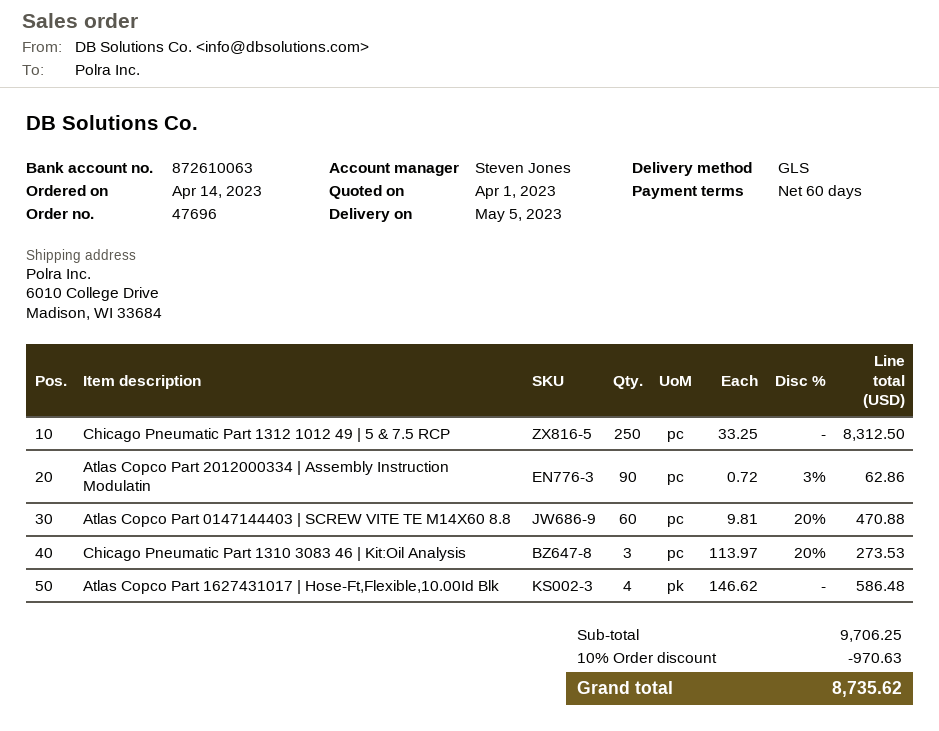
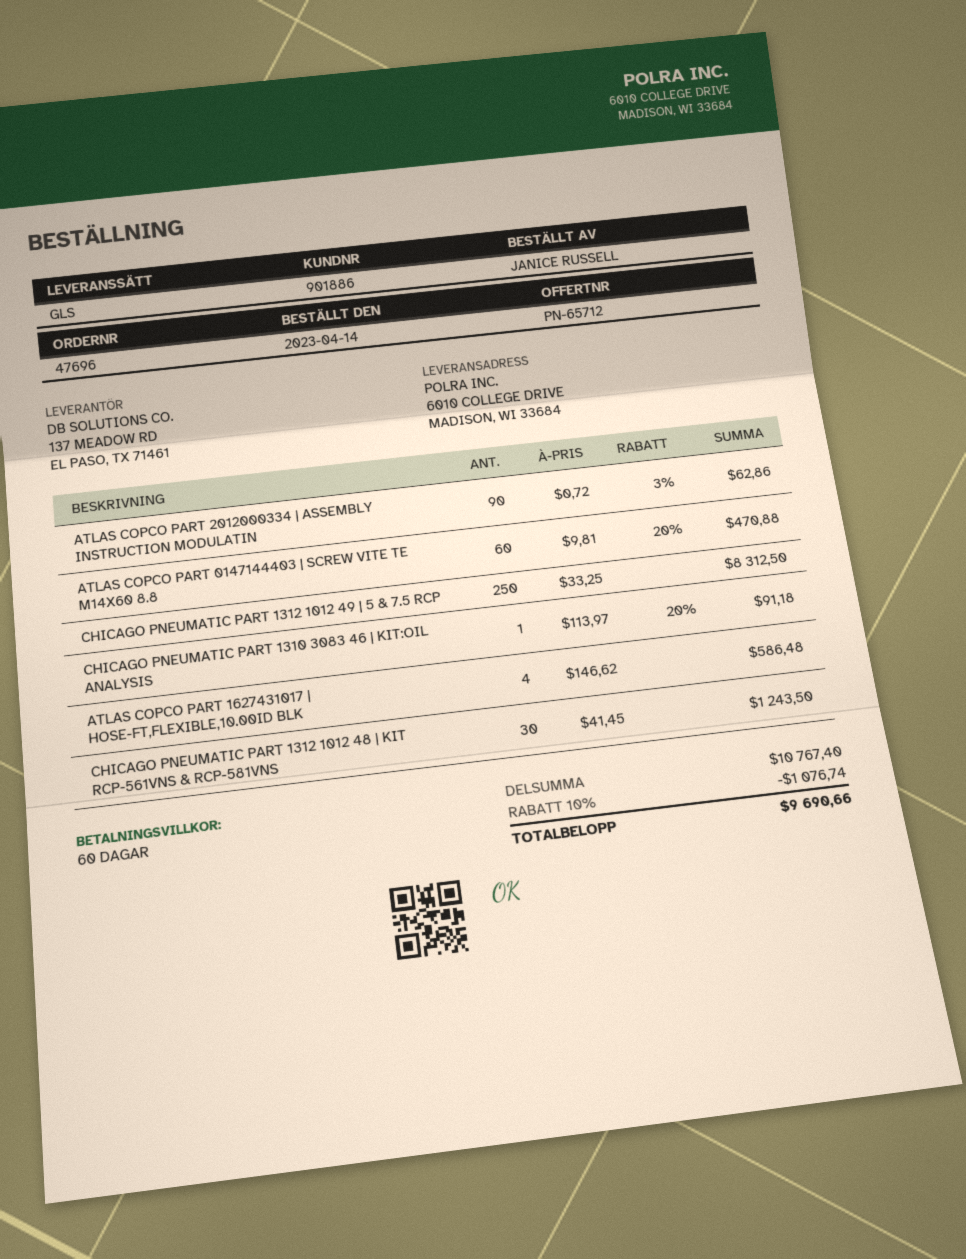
Chicago Pneumatic Part 1310 3083 46 | Kit:Oil Analysis: 3 x 113.97 - 20% = 273.53 -> 1 x 113.97 - 20% = 91.18
CHICAGO PNEUMATIC PART 1312 1012 48 | KIT RCP-561VNS & RCP-581VNS: none -> 30 x 41.45 = 1243.50
subtotal: 9706.25 -> 10767.40
discount: 10% = 970.63 -> 10% = 1076.74
total: 8735.62 -> 9690.66

